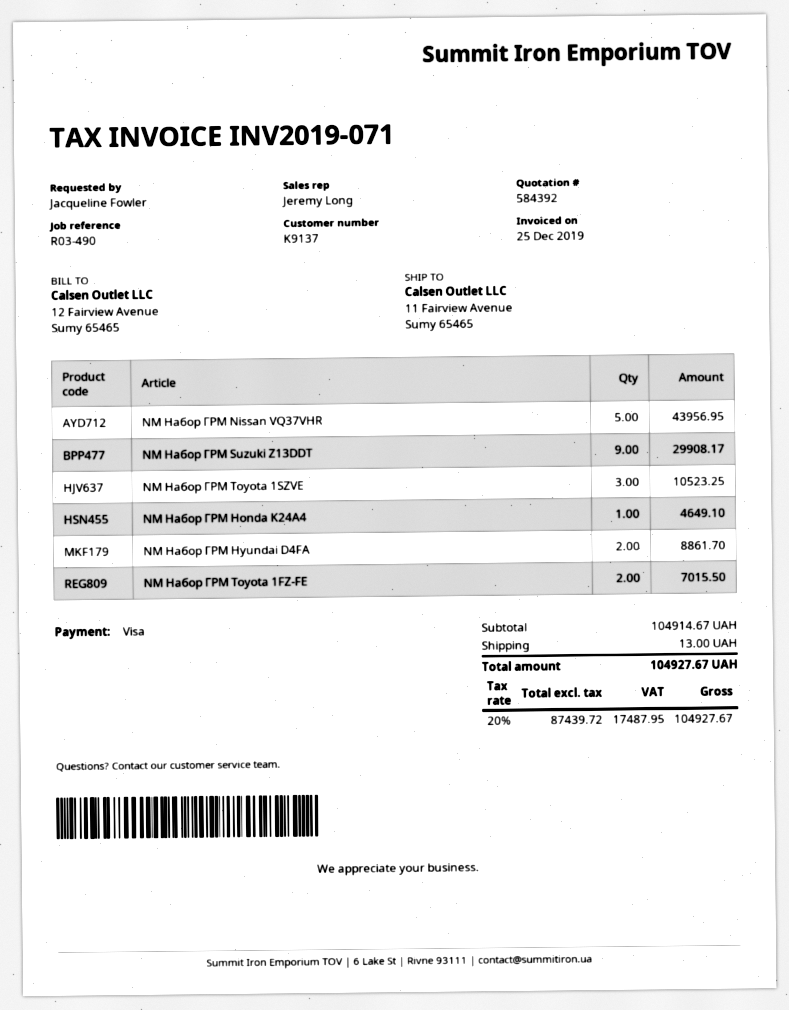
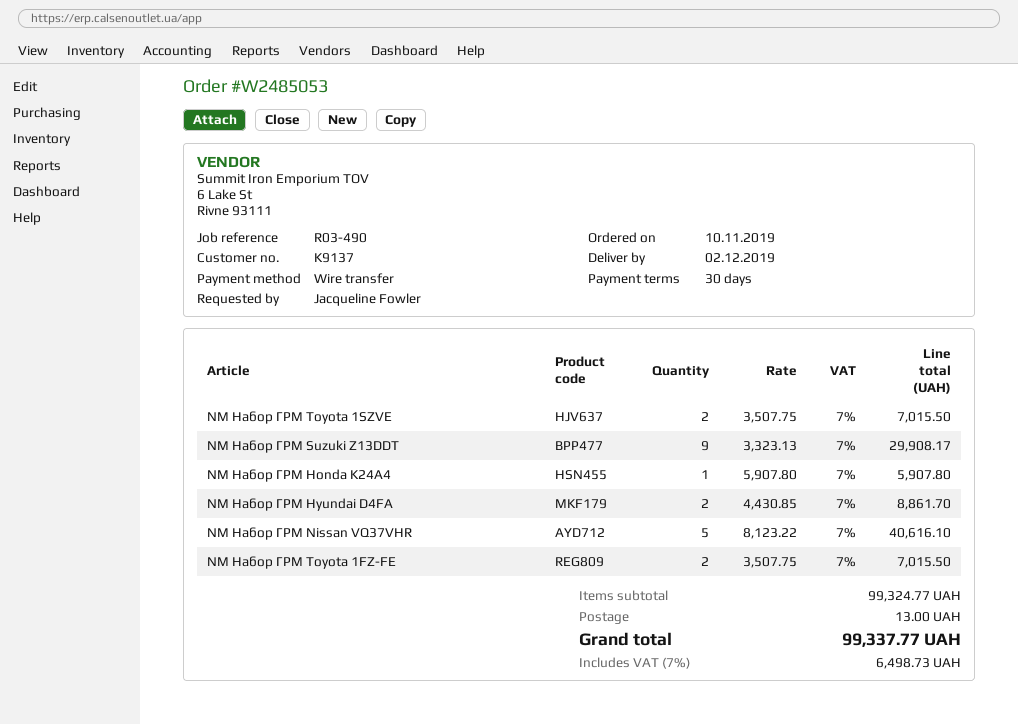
payment method: Visa -> bank transfer
NM Набор ГРМ Nissan VQ37VHR: 5 for 43956.95 -> 5 for 40616.10
NM Набор ГРМ Toyota 1SZVE: 3 for 10523.25 -> 2 for 7015.50
NM Набор ГРМ Honda K24A4: 1 for 4649.10 -> 1 for 5907.80
subtotal: 104914.67 -> 99324.77
tax: 20% = 17487.95 -> 7% = 6498.73
total: 104927.67 -> 99337.77

